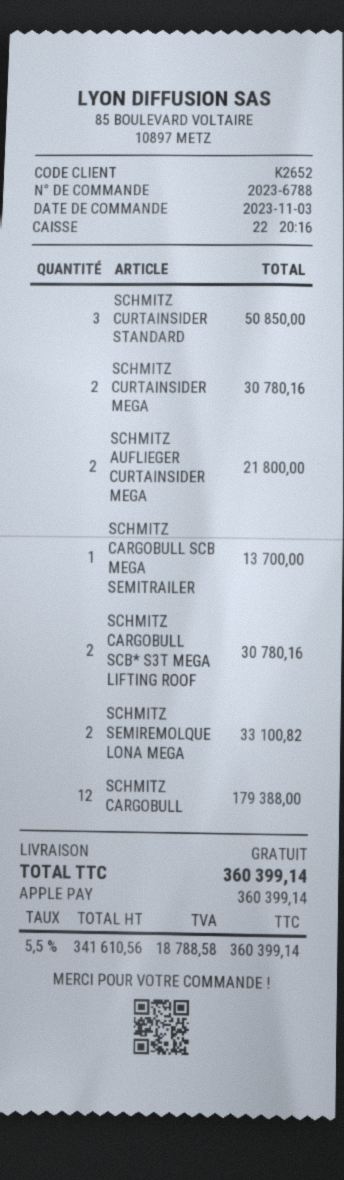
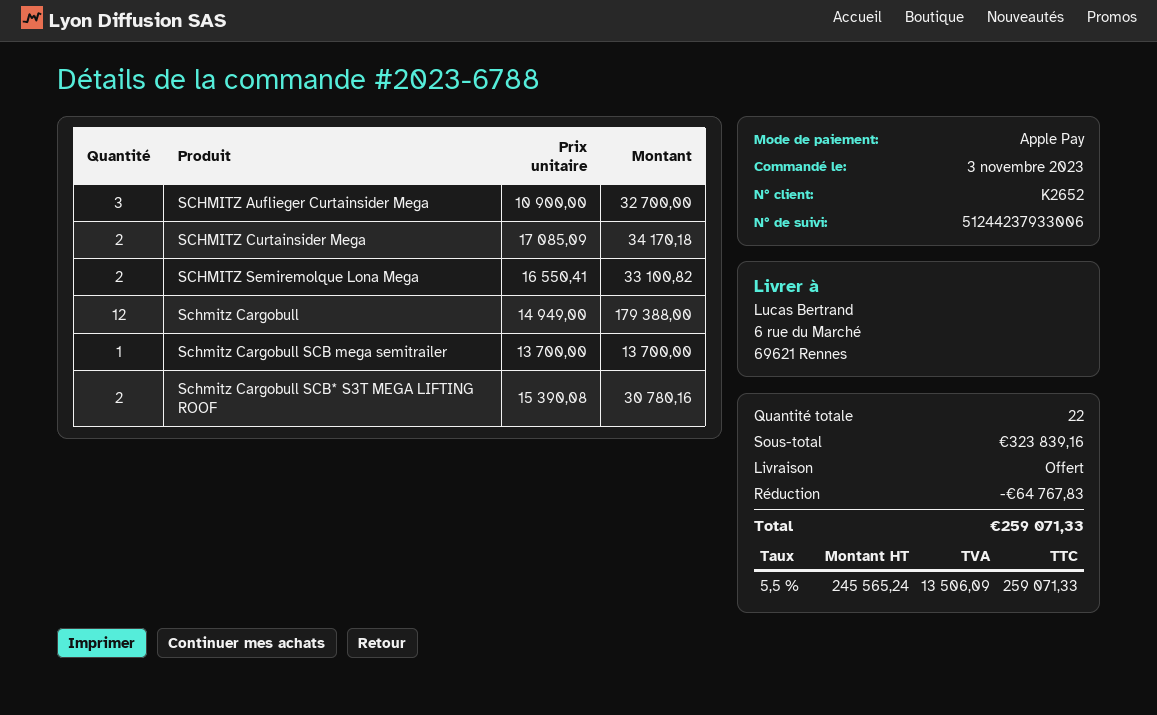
SCHMITZ CURTAINSIDER STANDARD: 3 for 50850.00 -> none
SCHMITZ CURTAINSIDER MEGA: 2 for 30780.16 -> 2 for 34170.18
SCHMITZ AUFLIEGER CURTAINSIDER MEGA: 2 for 21800.00 -> 3 for 32700.00
discount: none -> 64767.83
net: 341610.56 -> 245565.24
tax: 5.5% = 18788.58 -> 5.5% = 13506.09
total: 360399.14 -> 259071.33

